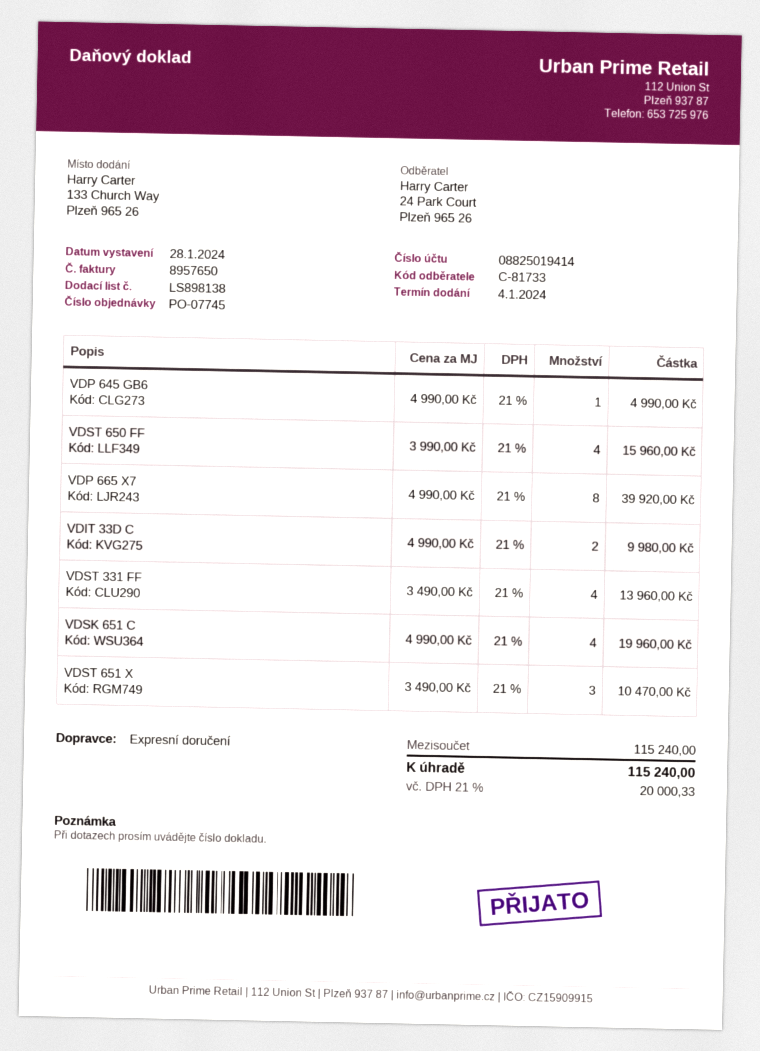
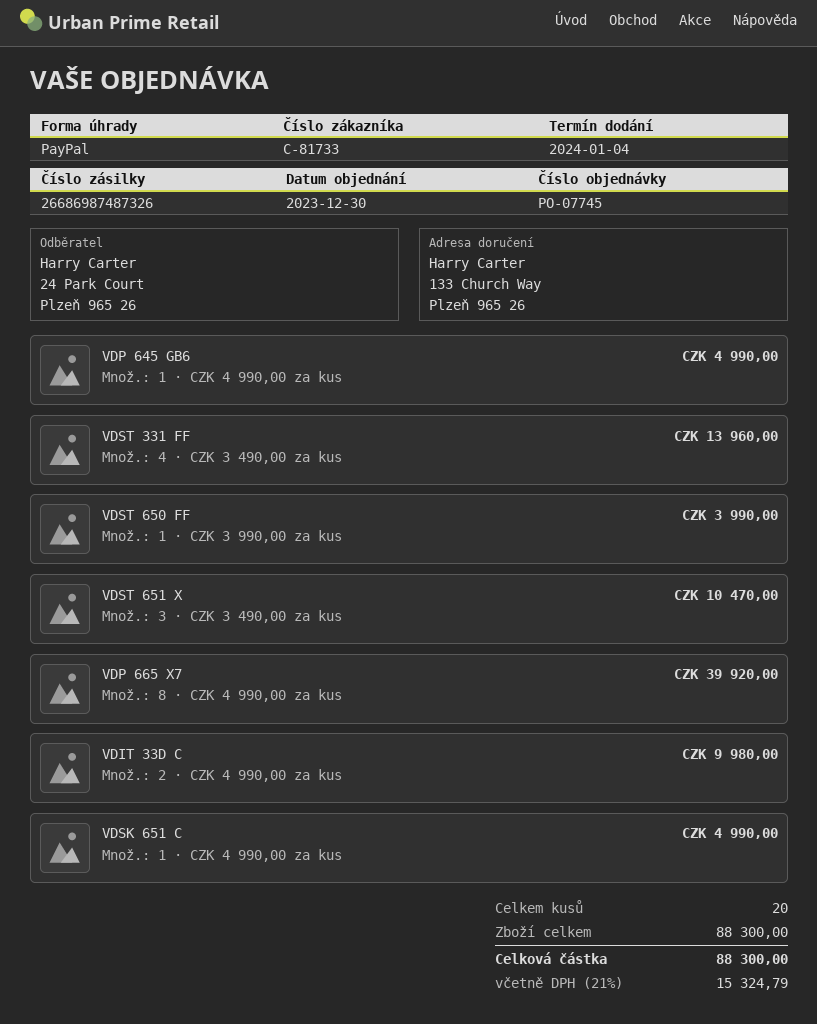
VDST 650 FF: 4 x 3990.00 = 15960.00 -> 1 x 3990.00 = 3990.00
VDSK 651 C: 4 x 4990.00 = 19960.00 -> 1 x 4990.00 = 4990.00
subtotal: 115240.00 -> 88300.00
tax: 21% = 20000.33 -> 21% = 15324.79
total: 115240.00 -> 88300.00

